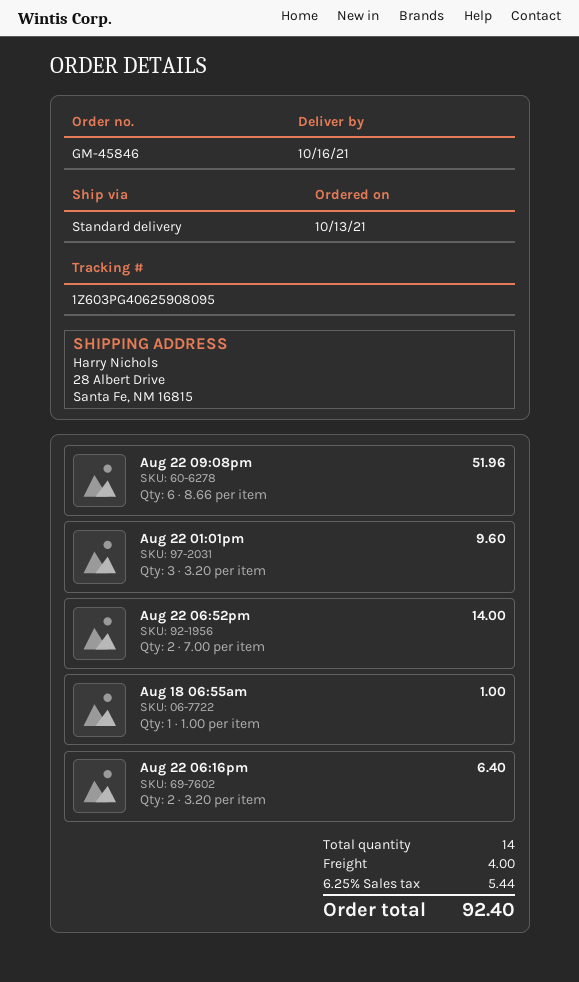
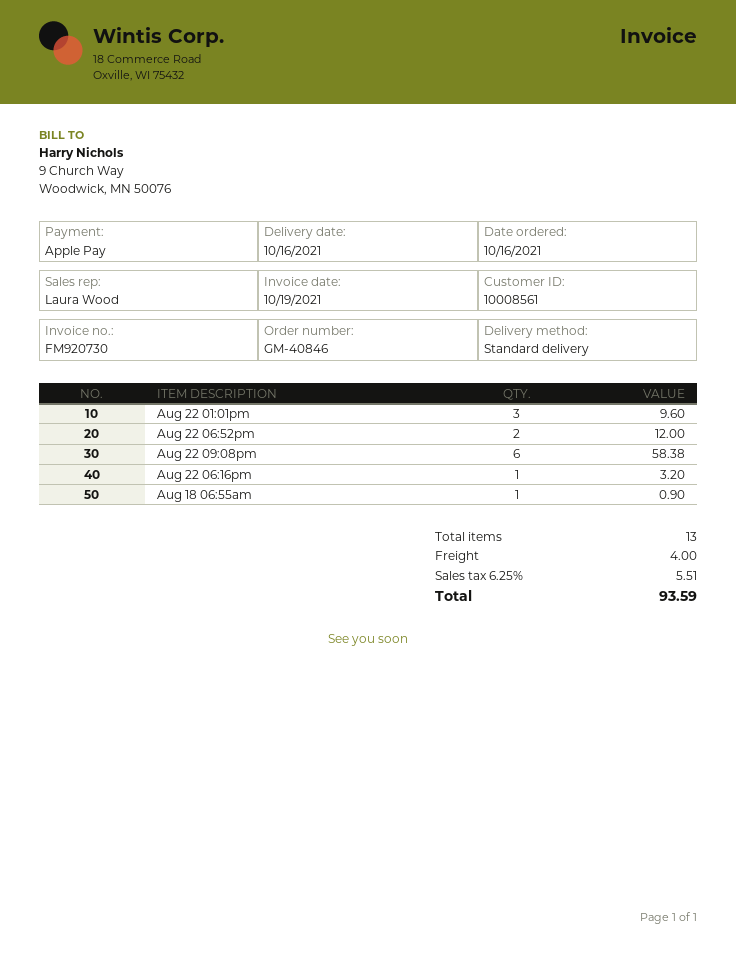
order number: GM-45846 -> GM-40846
order date: 2021-10-13 -> 2021-10-16
Aug 22 09:08pm: 6 for 51.96 -> 6 for 58.38
Aug 22 06:52pm: 2 for 14.00 -> 2 for 12.00
Aug 18 06:55am: 1 for 1.00 -> 1 for 0.90
Aug 22 06:16pm: 2 for 6.40 -> 1 for 3.20
total quantity: 14 -> 13
tax: 6.25% = 5.44 -> 6.25% = 5.51
total: 92.40 -> 93.59

